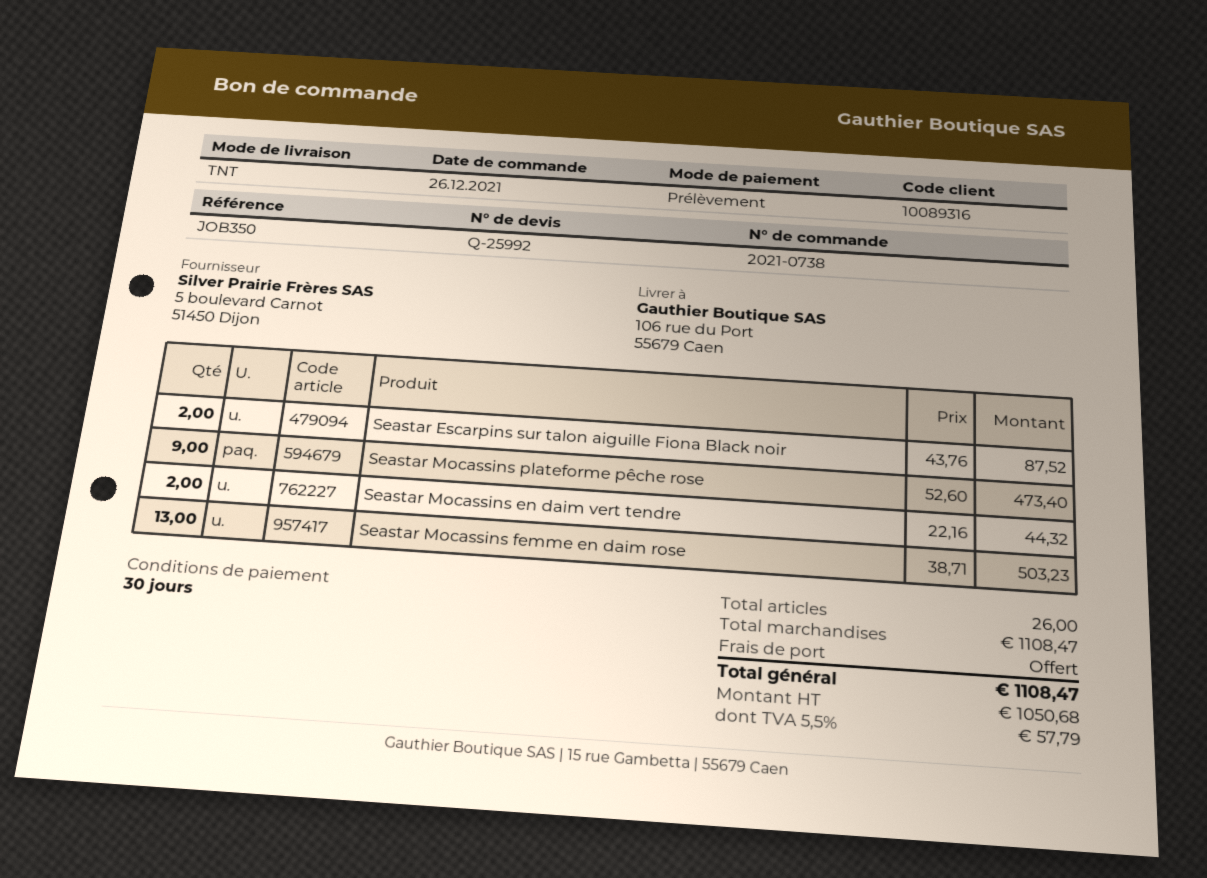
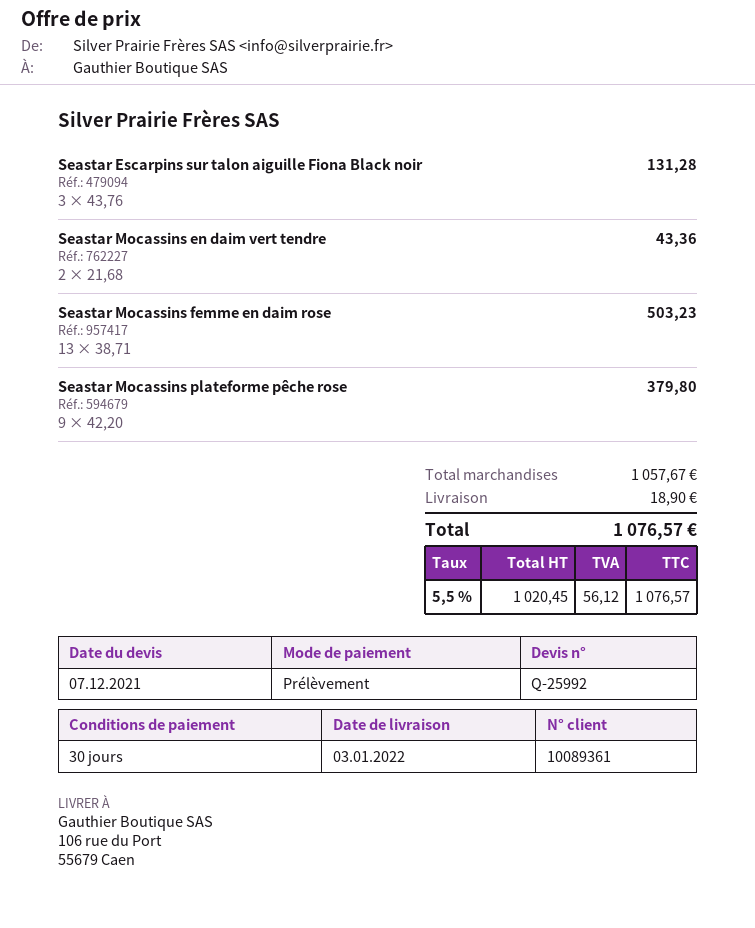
customer number: 10089316 -> 10089361
Seastar Escarpins sur talon aiguille Fiona Black noir: 2 x 43.76 = 87.52 -> 3 x 43.76 = 131.28
Seastar Mocassins plateforme pêche rose: 9 x 52.60 = 473.40 -> 9 x 42.20 = 379.80
Seastar Mocassins en daim vert tendre: 2 x 22.16 = 44.32 -> 2 x 21.68 = 43.36
subtotal: 1108.47 -> 1057.67
shipping: 0.00 -> 18.90
net: 1050.68 -> 1020.45
tax: 5.5% = 57.79 -> 5.5% = 56.12
total: 1108.47 -> 1076.57

